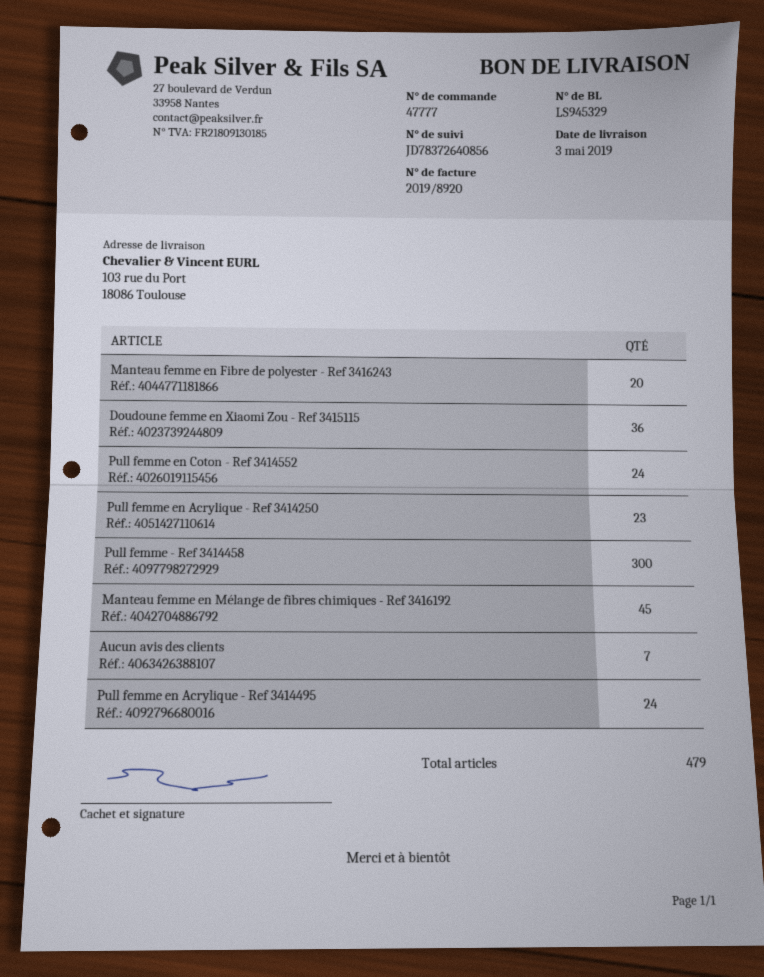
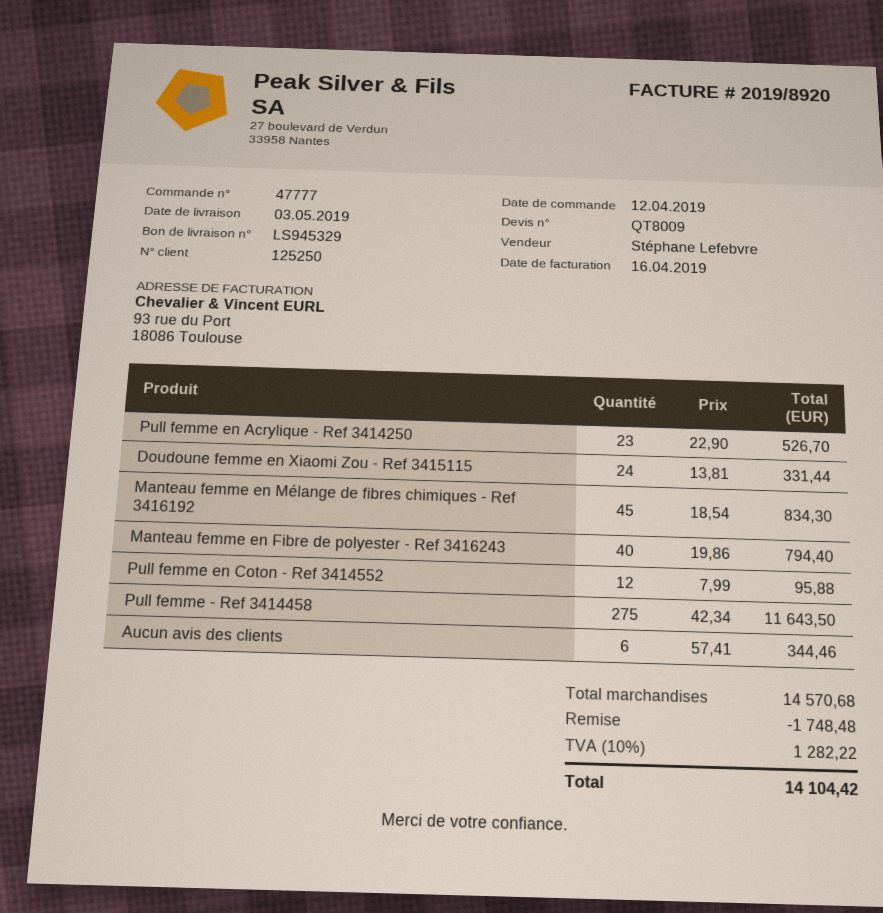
Manteau femme en Fibre de polyester - Ref 3416243: 20 -> 40
Doudoune femme en Xiaomi Zou - Ref 3415115: 36 -> 24
Pull femme en Coton - Ref 3414552: 24 -> 12
Pull femme - Ref 3414458: 300 -> 275
Aucun avis des clients: 7 -> 6
Pull femme en Acrylique - Ref 3414495: 24 -> none

